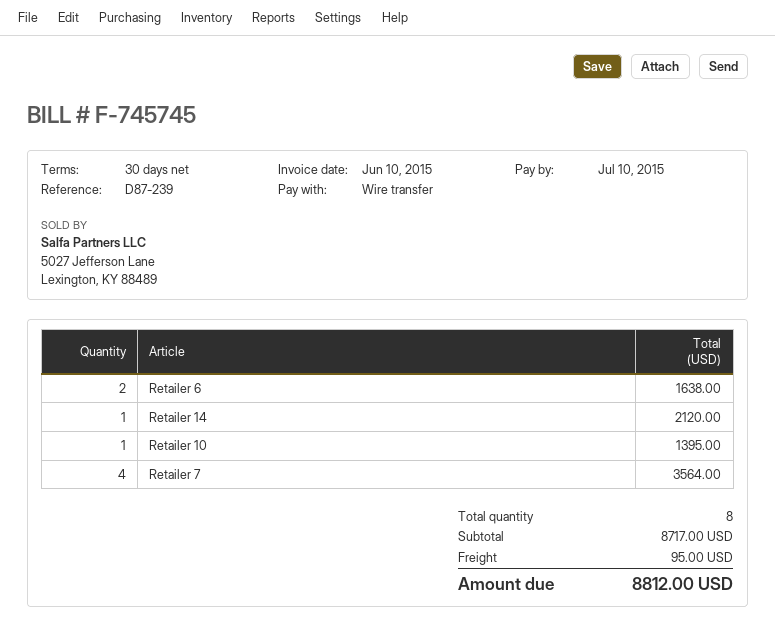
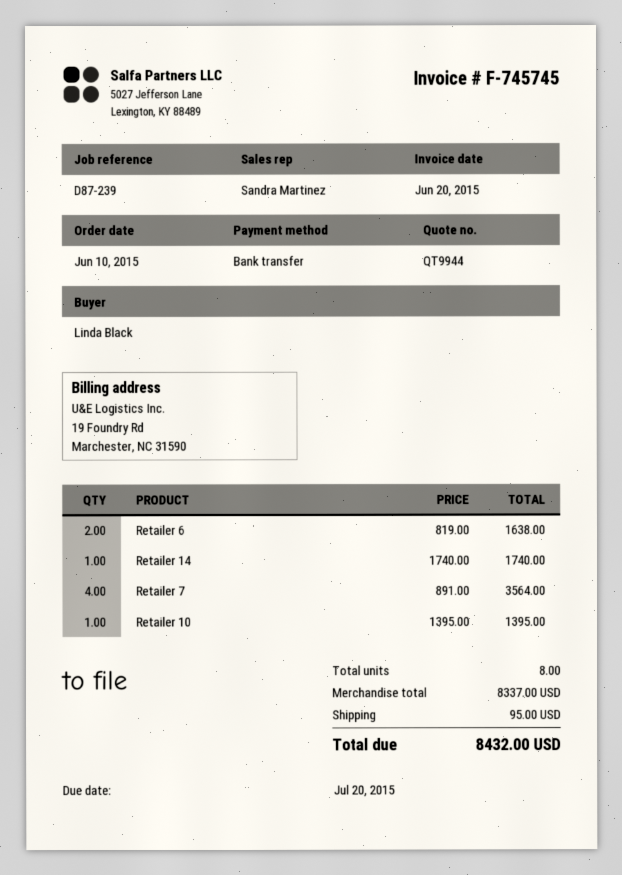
invoice date: 2015-06-10 -> 2015-06-20
due date: 2015-07-10 -> 2015-07-20
Retailer 14: 1 for 2120.00 -> 1 for 1740.00
subtotal: 8717.00 -> 8337.00
total: 8812.00 -> 8432.00

